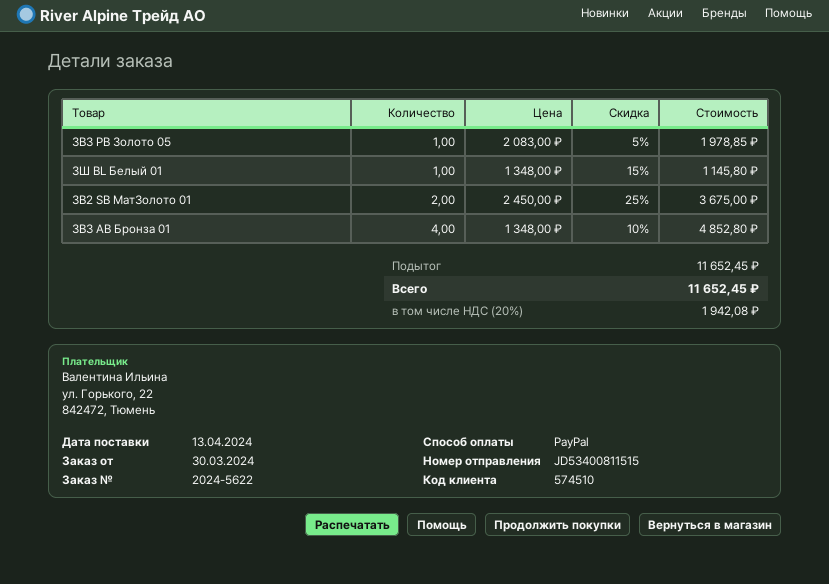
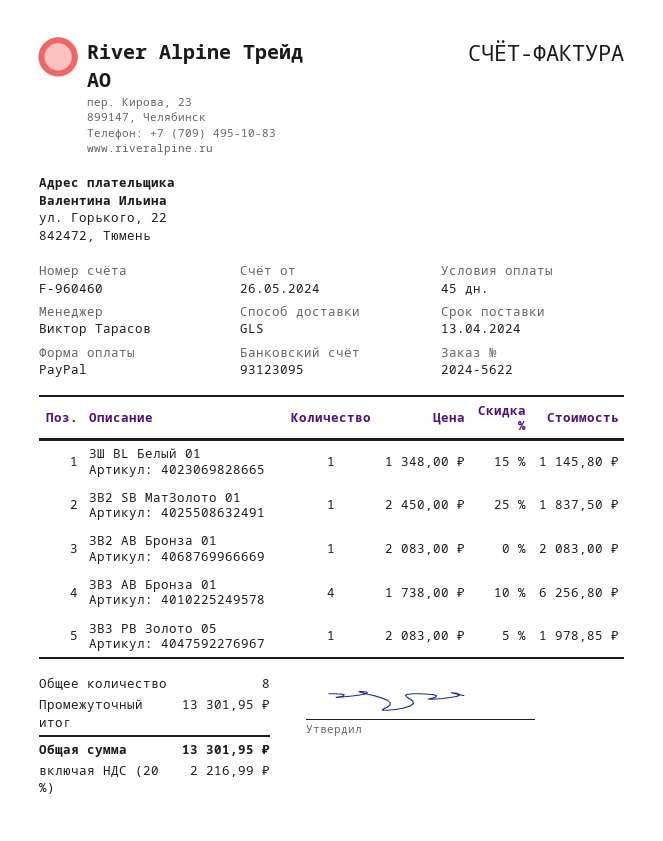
ЗВ2 SB МатЗолото 01: 2 x 2450.00 - 25% = 3675.00 -> 1 x 2450.00 - 25% = 1837.50
ЗВ3 AB Бронза 01: 4 x 1348.00 - 10% = 4852.80 -> 4 x 1738.00 - 10% = 6256.80
ЗВ2 AB Бронза 01: none -> 1 x 2083.00 = 2083.00
subtotal: 11652.45 -> 13301.95
tax: 20% = 1942.08 -> 20% = 2216.99
total: 11652.45 -> 13301.95

